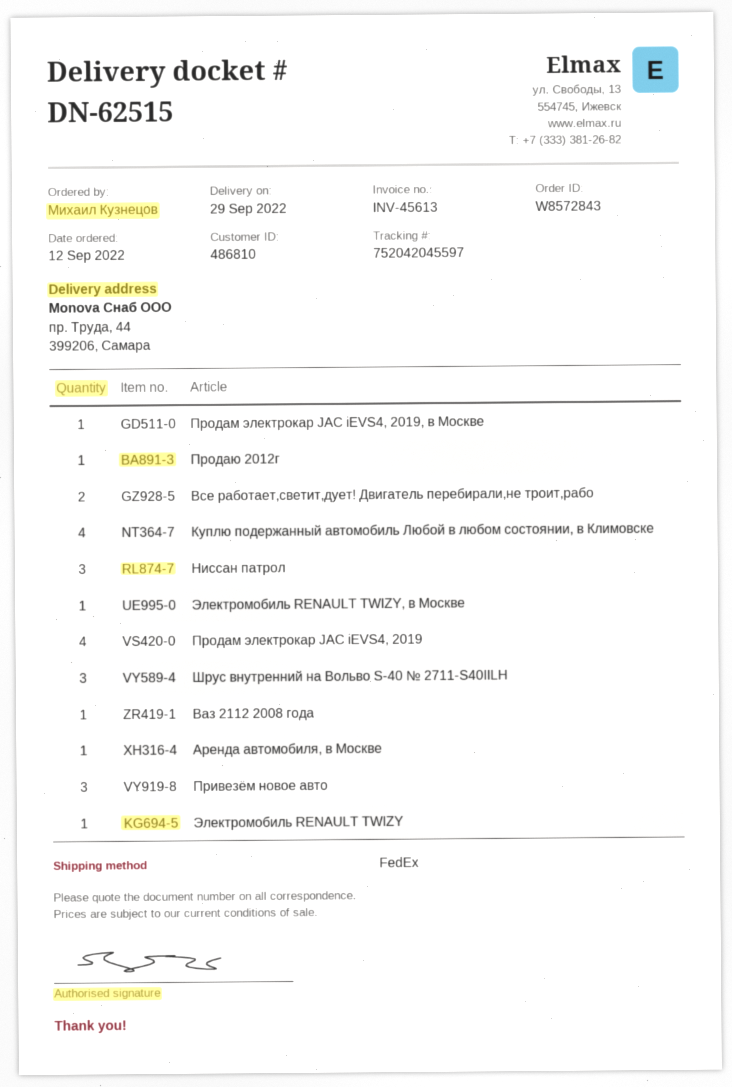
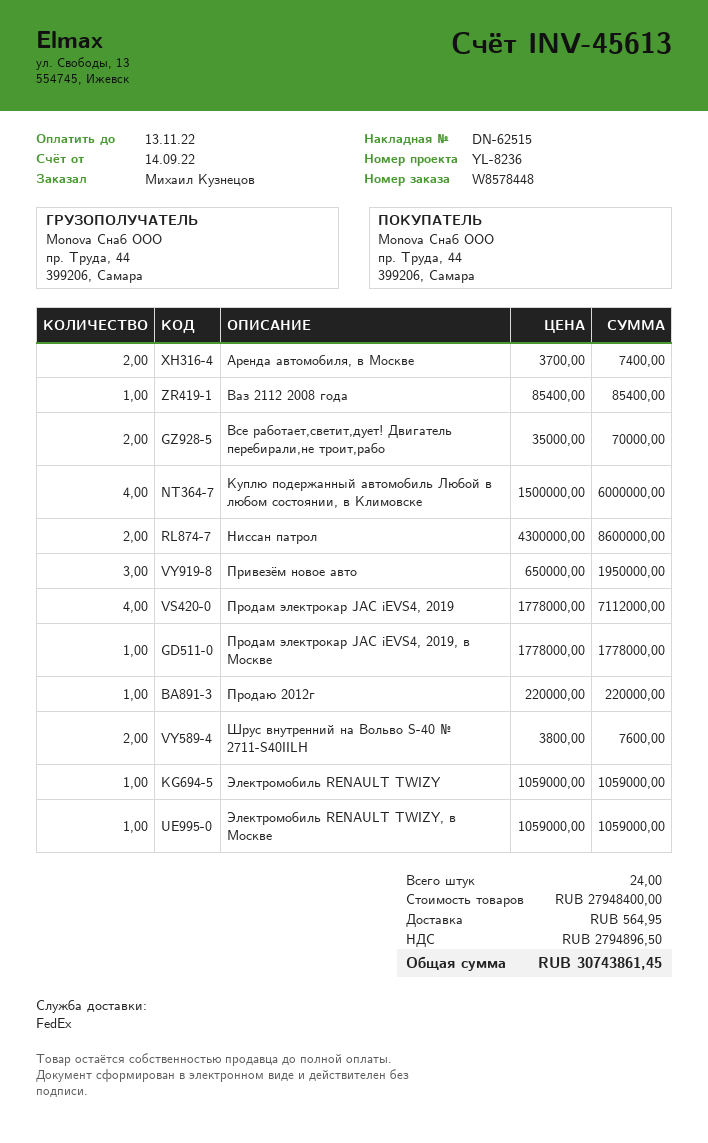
order number: W8572843 -> W8578448
Ниссан патрол: 3 -> 2
Шрус внутренний на Вольво S-40 № 2711-S40IILH: 3 -> 2
Аренда автомобиля, в Москве: 1 -> 2

